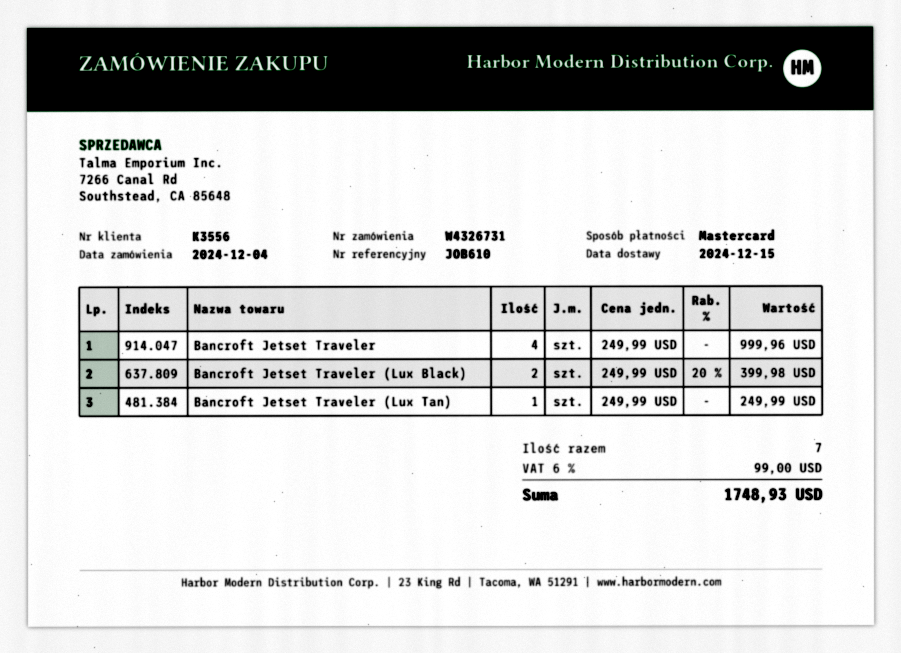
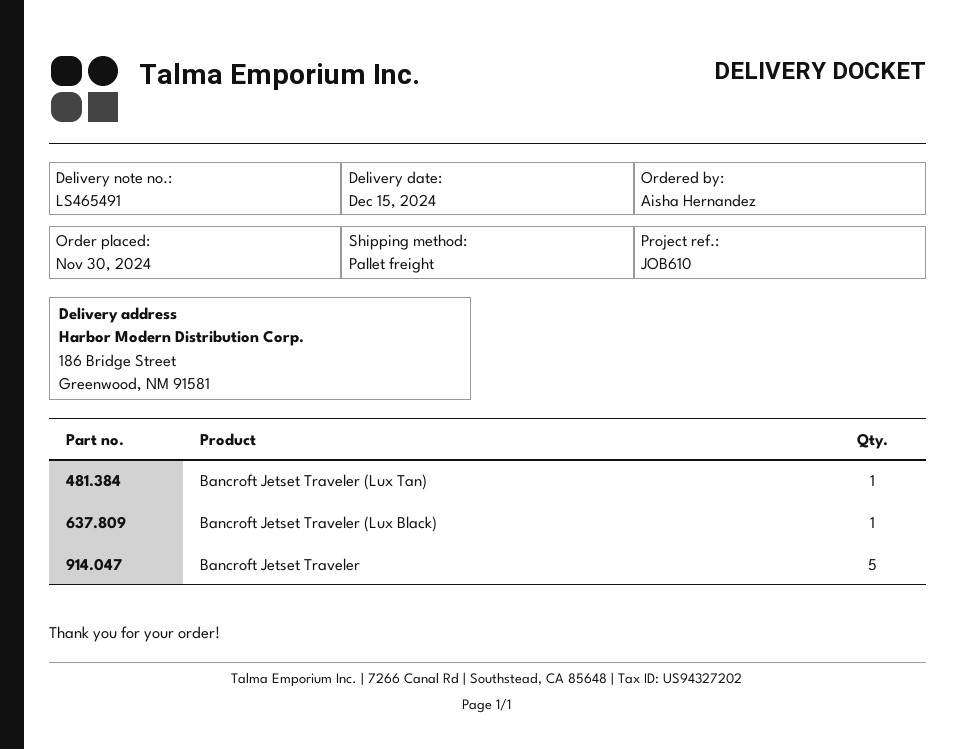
order date: 2024-12-04 -> 2024-11-30
Bancroft Jetset Traveler: 4 -> 5
Bancroft Jetset Traveler (Lux Black): 2 -> 1

